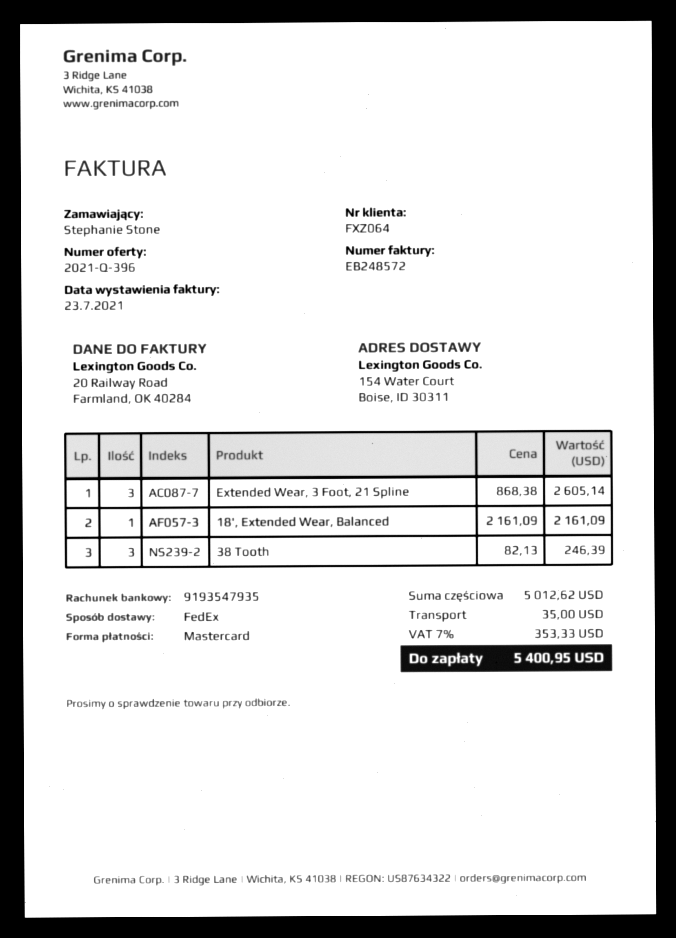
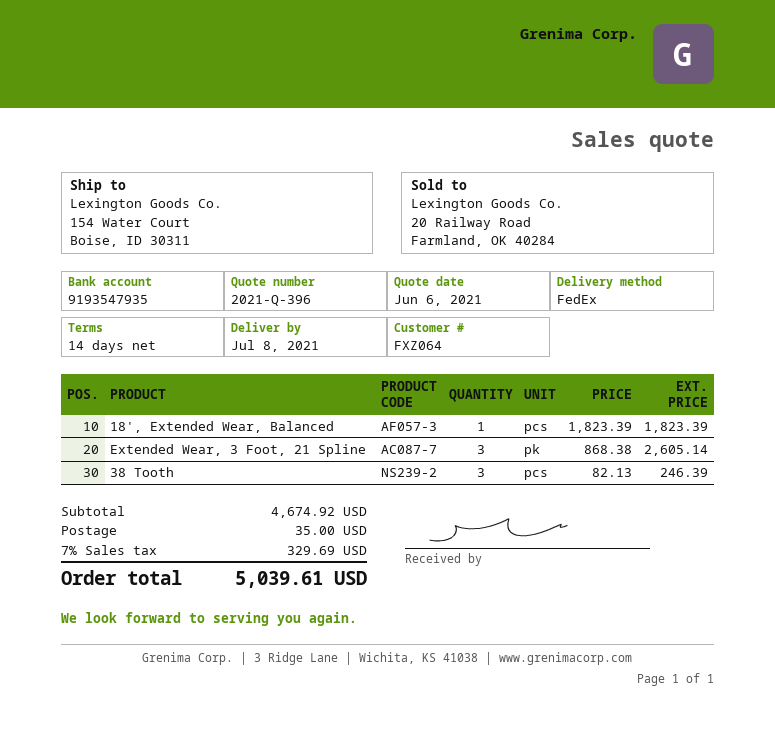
18', Extended Wear, Balanced: 1 x 2161.09 = 2161.09 -> 1 x 1823.39 = 1823.39
subtotal: 5012.62 -> 4674.92
tax: 7% = 353.33 -> 7% = 329.69
total: 5400.95 -> 5039.61

